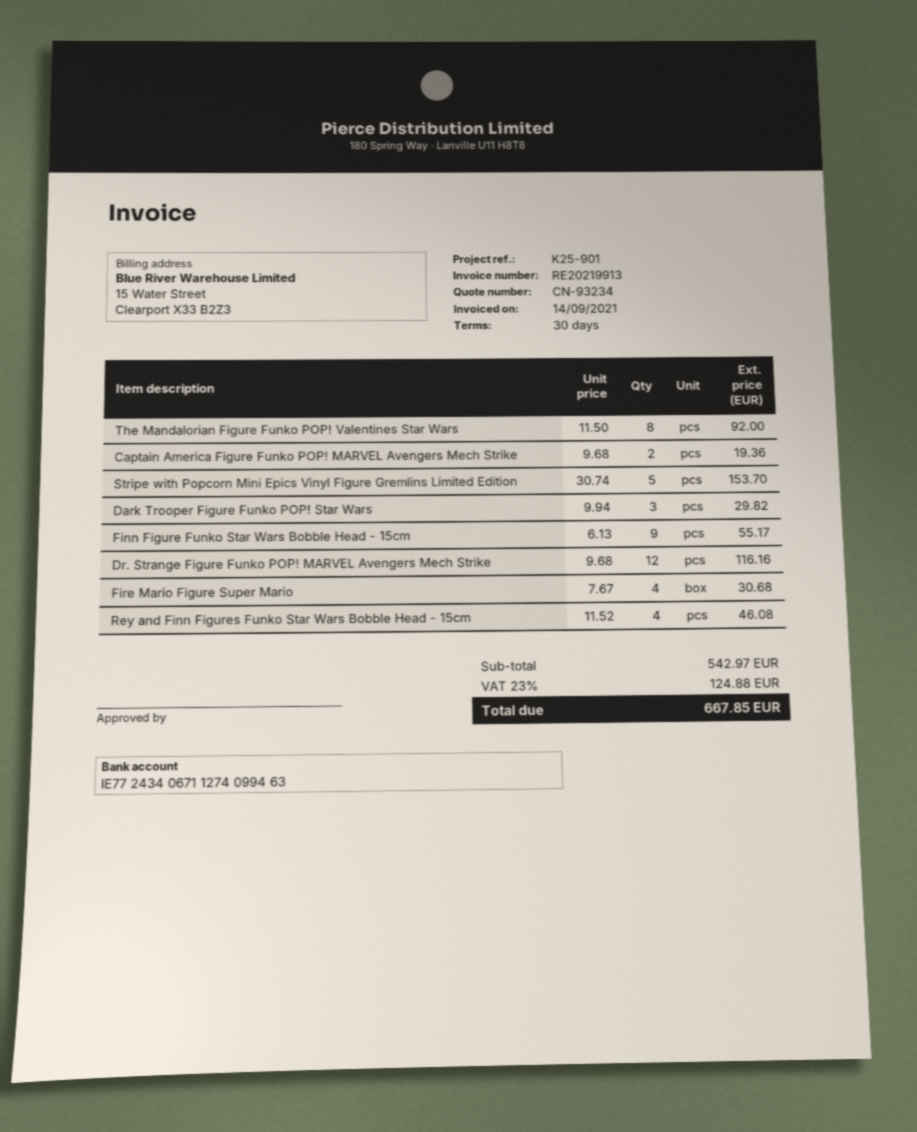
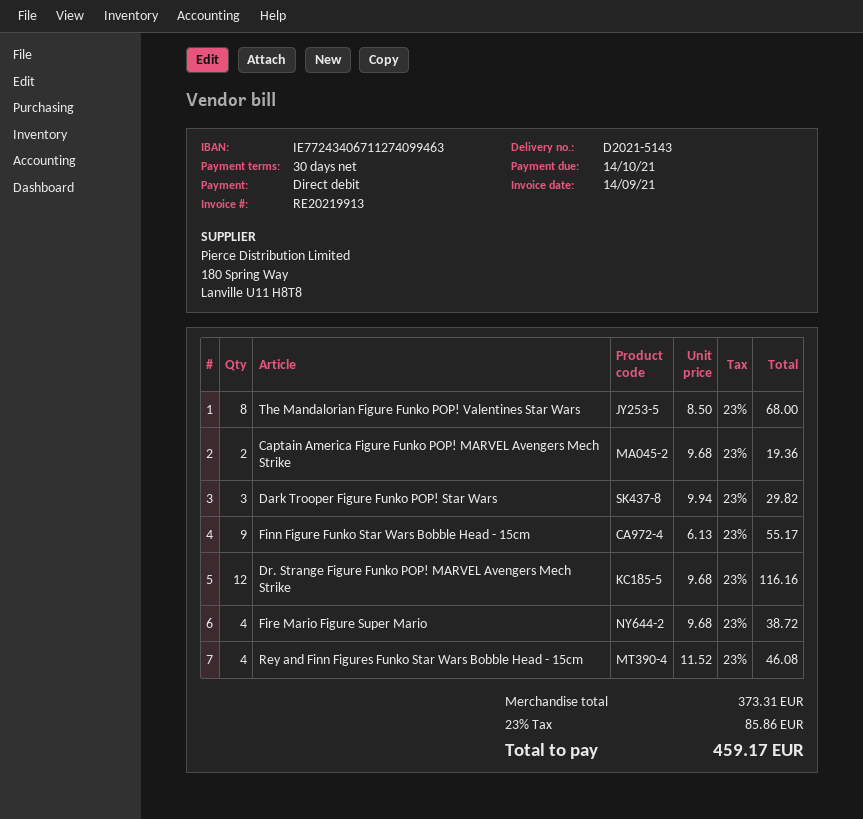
The Mandalorian Figure Funko POP! Valentines Star Wars: 8 x 11.50 = 92.00 -> 8 x 8.50 = 68.00
Stripe with Popcorn Mini Epics Vinyl Figure Gremlins Limited Edition: 5 x 30.74 = 153.70 -> none
Fire Mario Figure Super Mario: 4 x 7.67 = 30.68 -> 4 x 9.68 = 38.72
subtotal: 542.97 -> 373.31
tax: 23% = 124.88 -> 23% = 85.86
total: 667.85 -> 459.17

